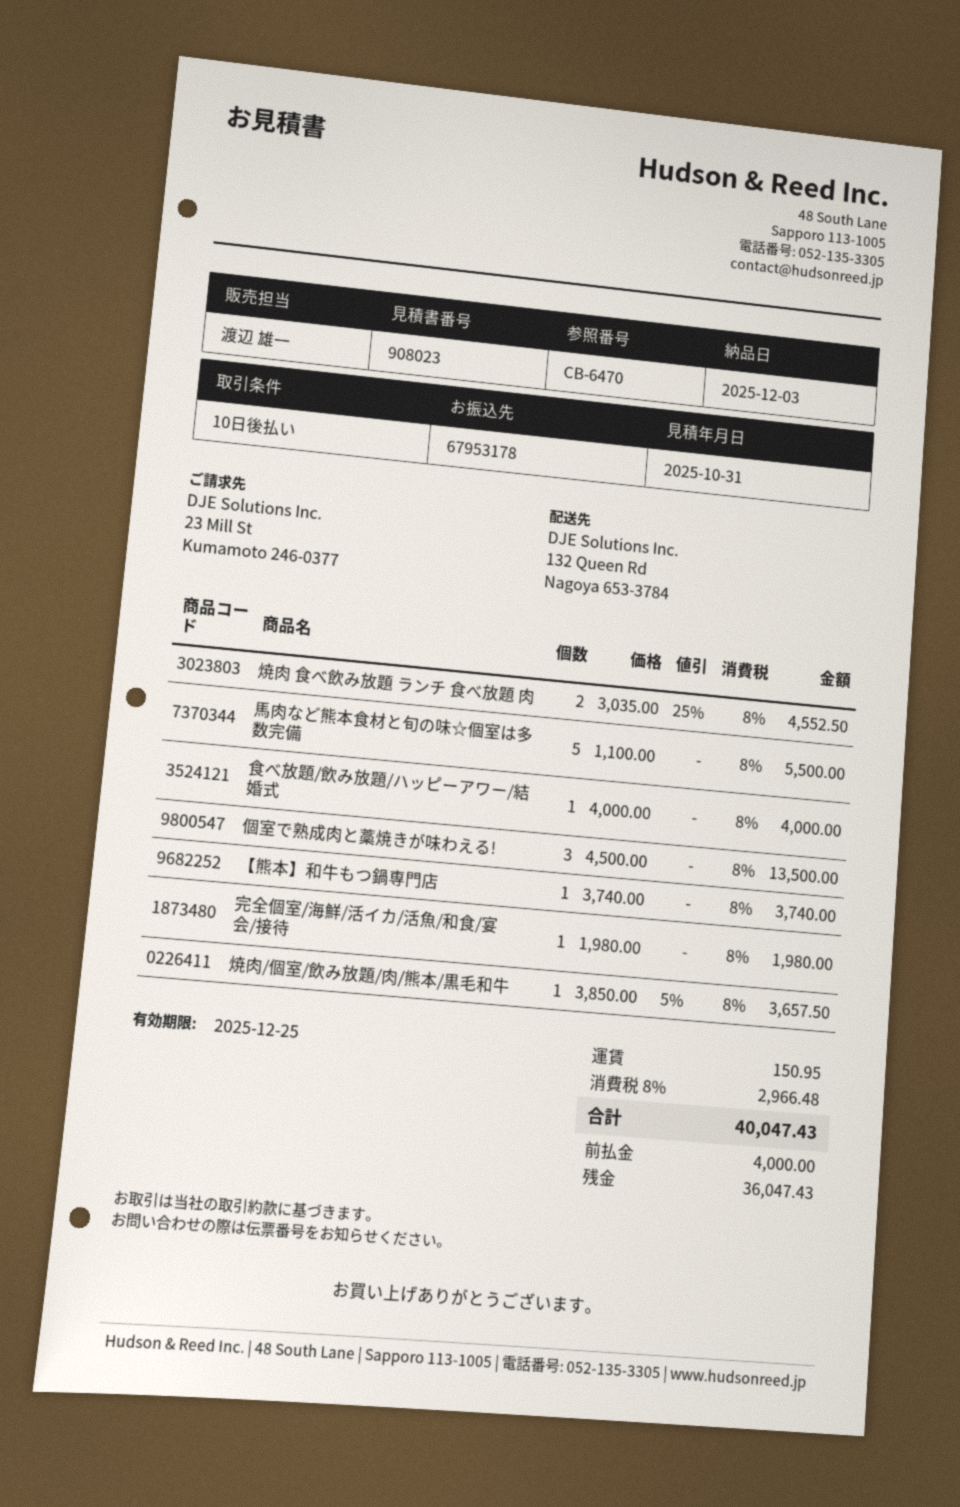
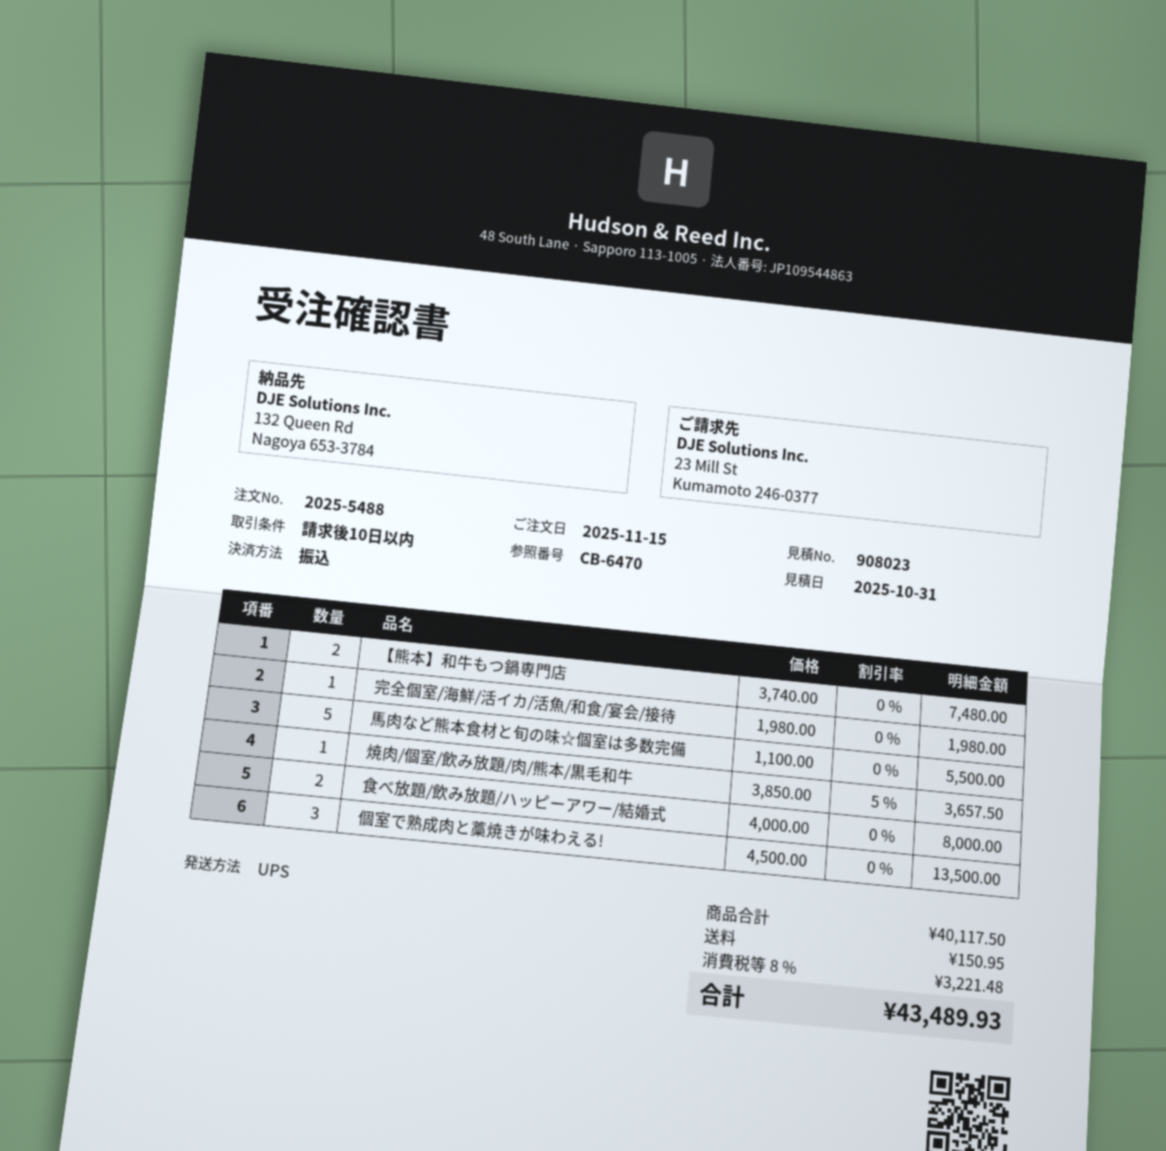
焼肉 食べ飲み放題 ランチ 食べ放題 肉: 2 x 3035.00 - 25% = 4552.50 -> none
食べ放題/飲み放題/ハッピーアワー/結婚式: 1 x 4000.00 = 4000.00 -> 2 x 4000.00 = 8000.00
【熊本】和牛もつ鍋専門店: 1 x 3740.00 = 3740.00 -> 2 x 3740.00 = 7480.00
tax: 8% = 2966.48 -> 8% = 3221.48
total: 40047.43 -> 43489.93

